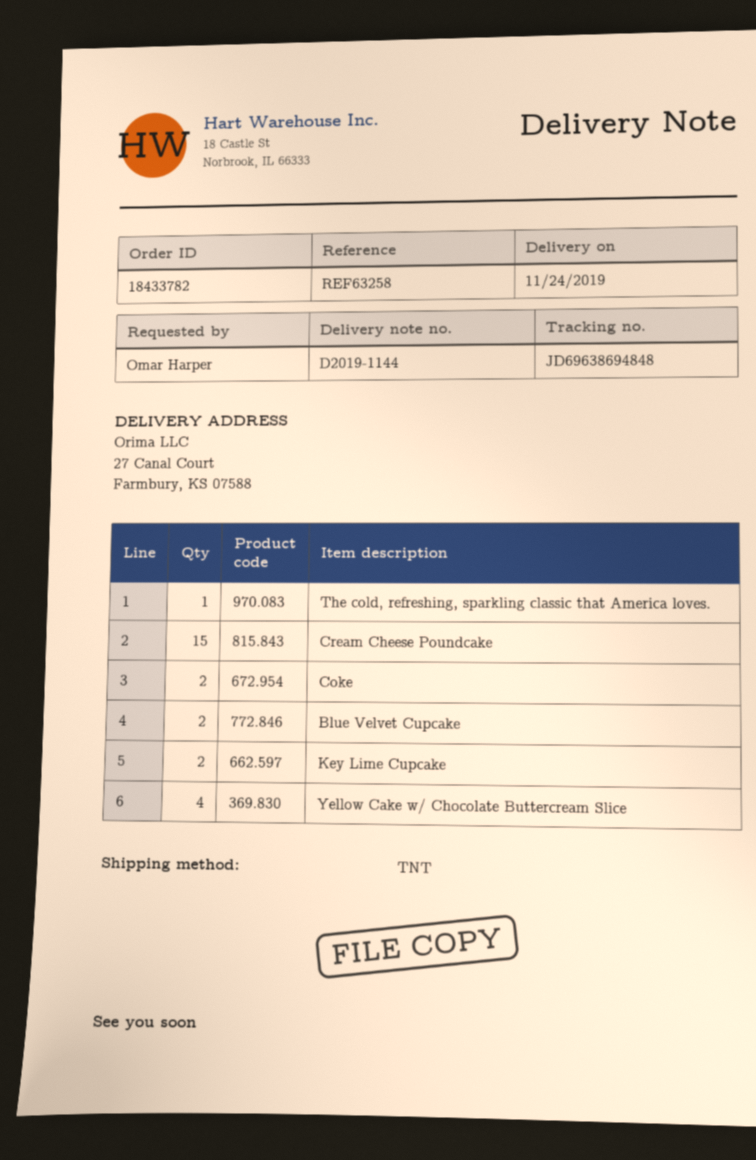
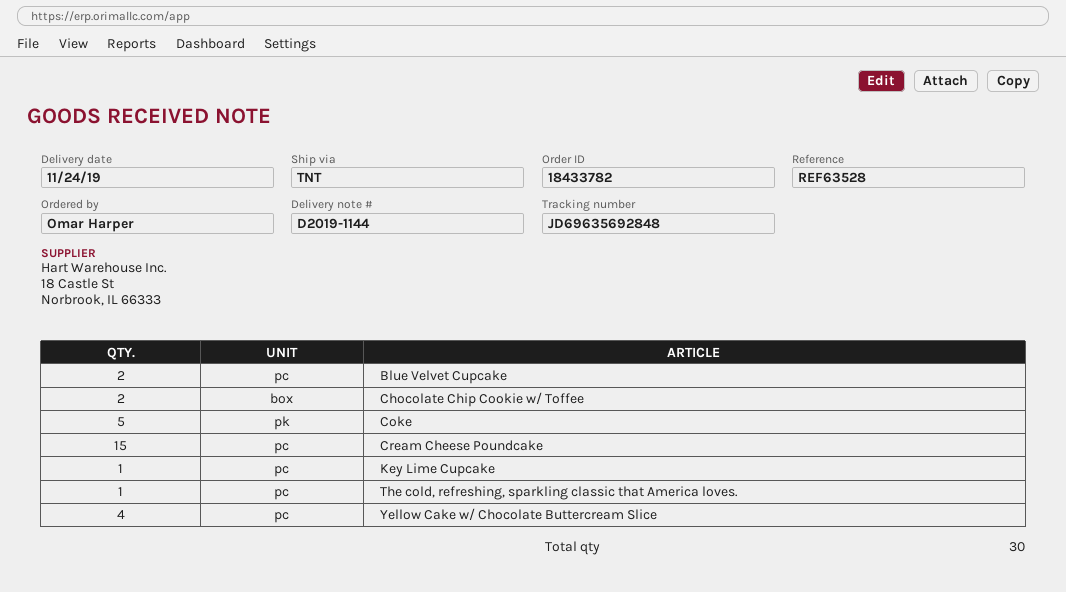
reference: REF63258 -> REF63528
tracking number: JD69638694848 -> JD69635692848
Coke: 2 -> 5
Key Lime Cupcake: 2 -> 1
Chocolate Chip Cookie w/ Toffee: none -> 2

